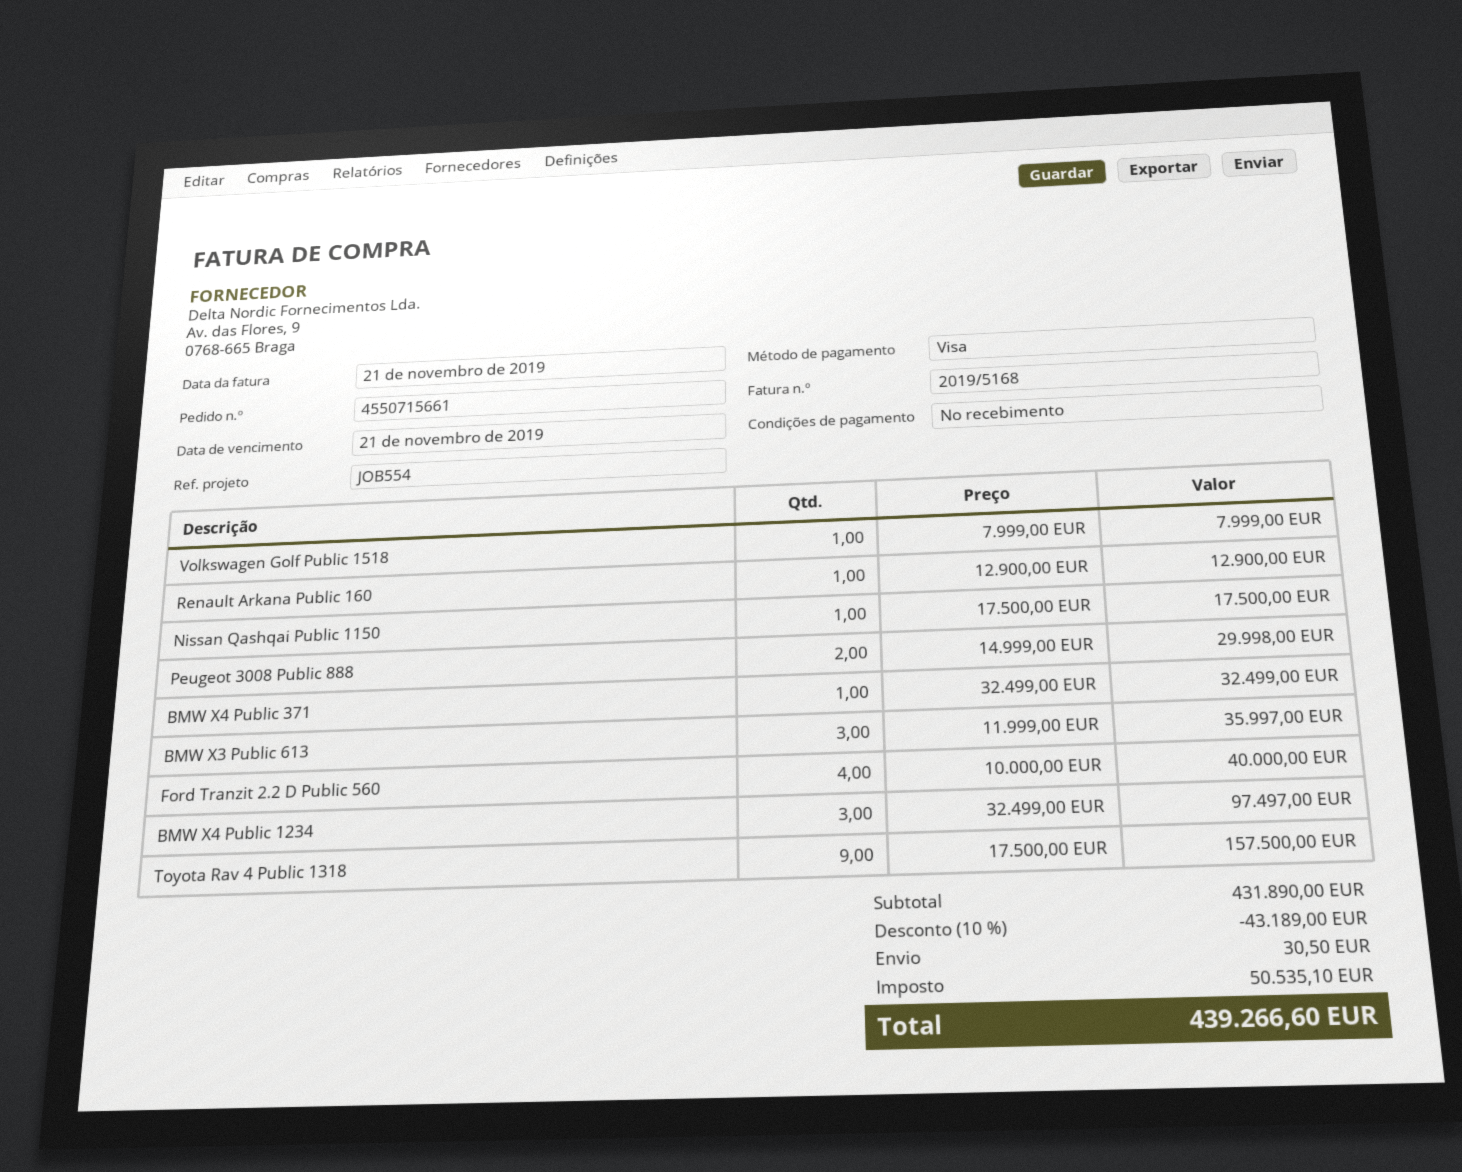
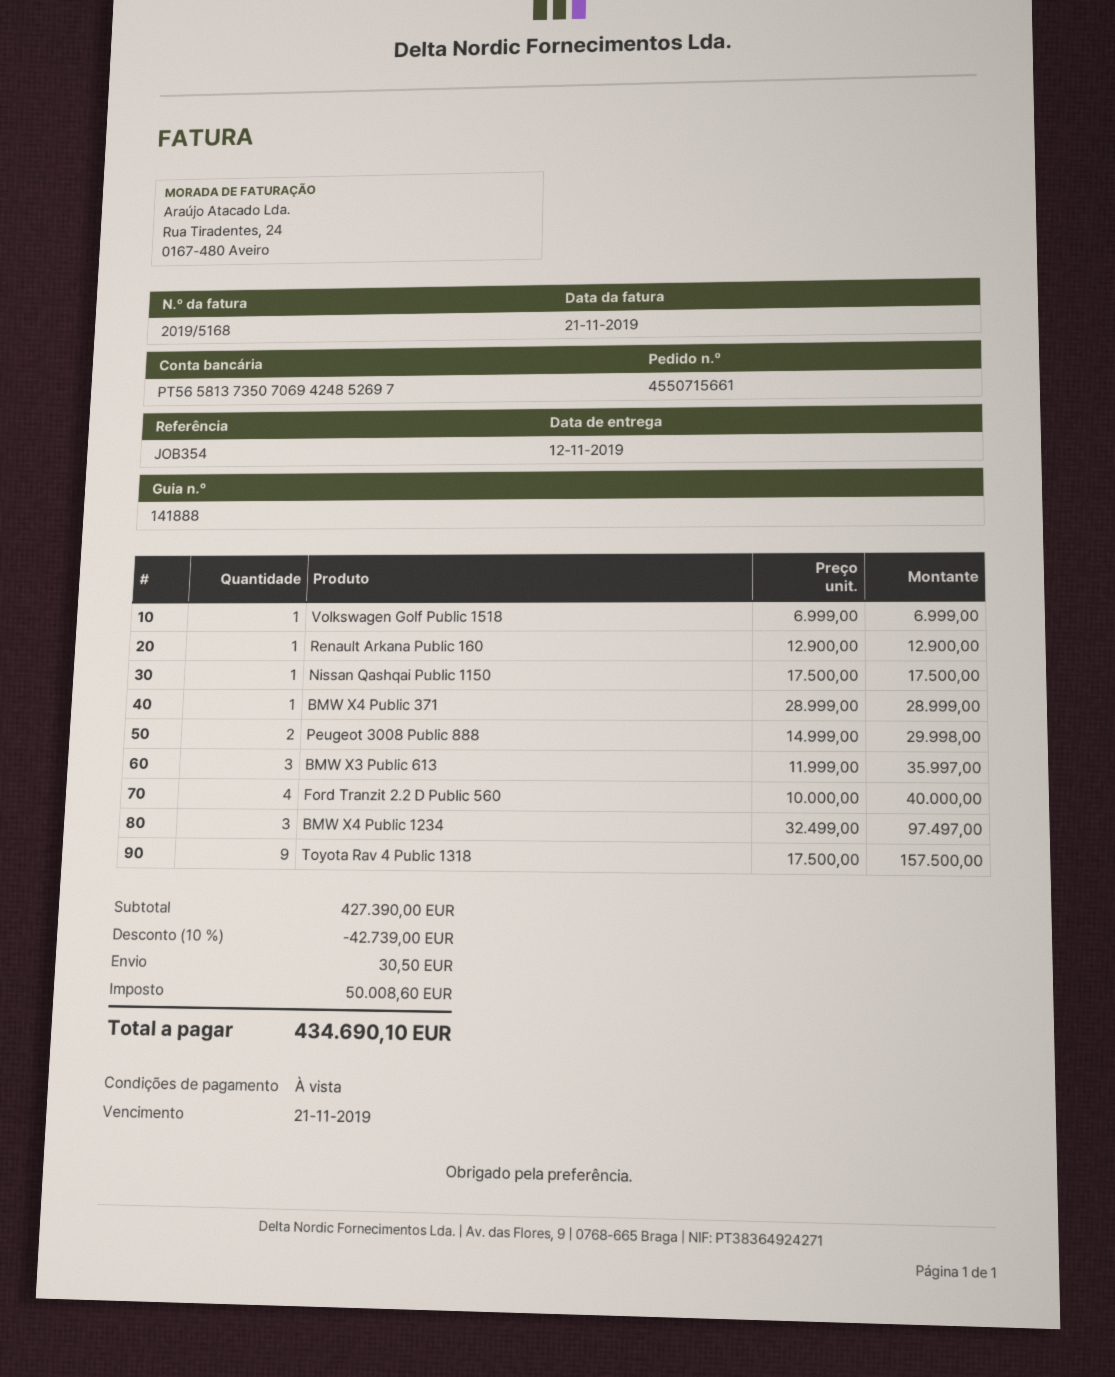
reference: JOB554 -> JOB354
Volkswagen Golf Public 1518: 1 x 7999.00 = 7999.00 -> 1 x 6999.00 = 6999.00
BMW X4 Public 371: 1 x 32499.00 = 32499.00 -> 1 x 28999.00 = 28999.00
subtotal: 431890.00 -> 427390.00
discount: 10% = 43189.00 -> 10% = 42739.00
tax: 50535.10 -> 50008.60
total: 439266.60 -> 434690.10

